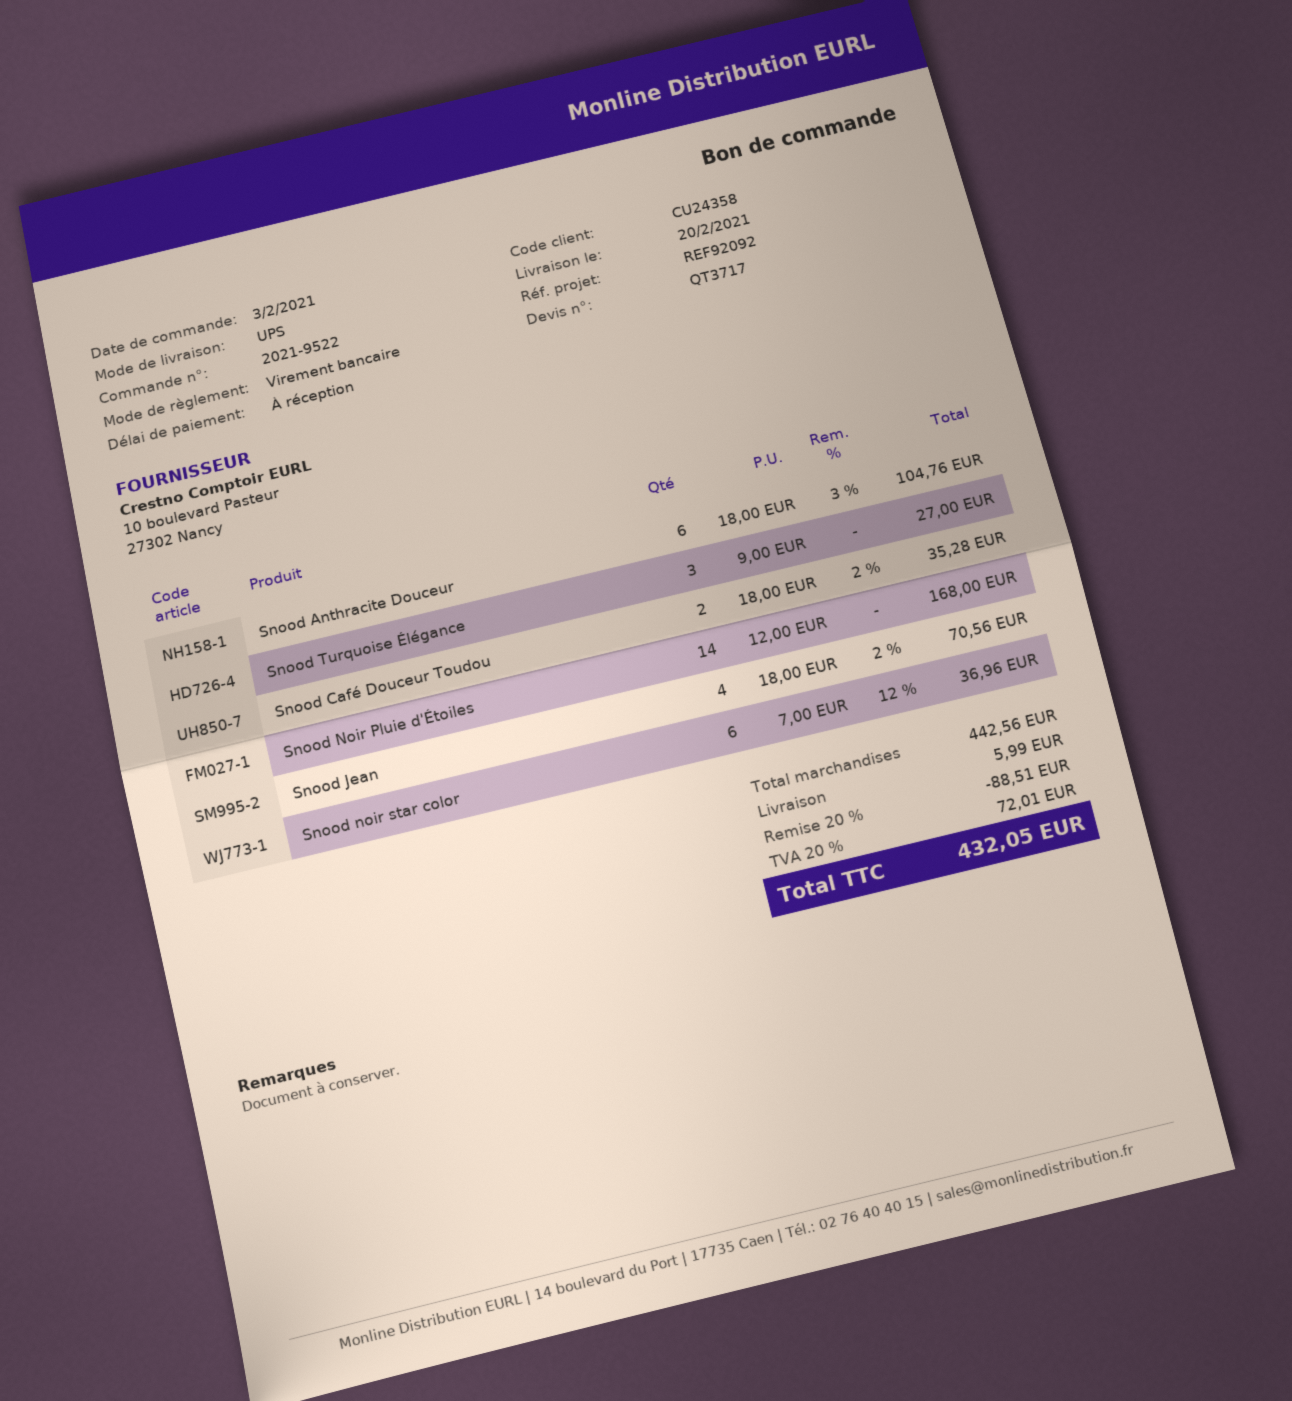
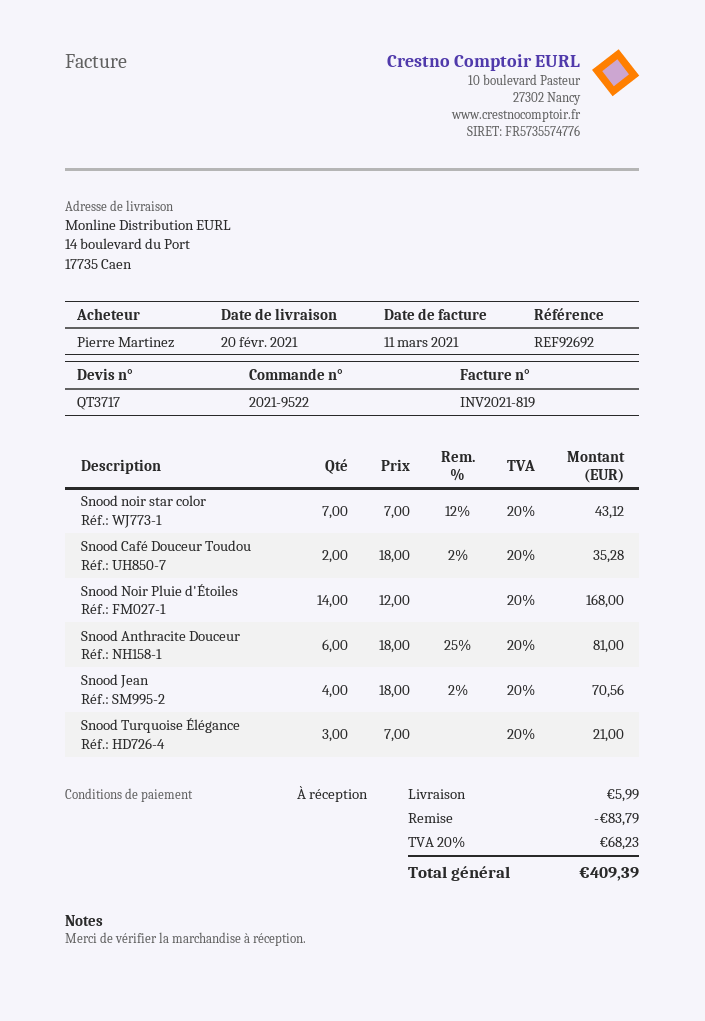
reference: REF92092 -> REF92692
Snood Anthracite Douceur: 6 x 18.00 - 3% = 104.76 -> 6 x 18.00 - 25% = 81.00
Snood Turquoise Élégance: 3 x 9.00 = 27.00 -> 3 x 7.00 = 21.00
Snood noir star color: 6 x 7.00 - 12% = 36.96 -> 7 x 7.00 - 12% = 43.12
discount: 88.51 -> 83.79
tax: 20% = 72.01 -> 20% = 68.23
total: 432.05 -> 409.39

